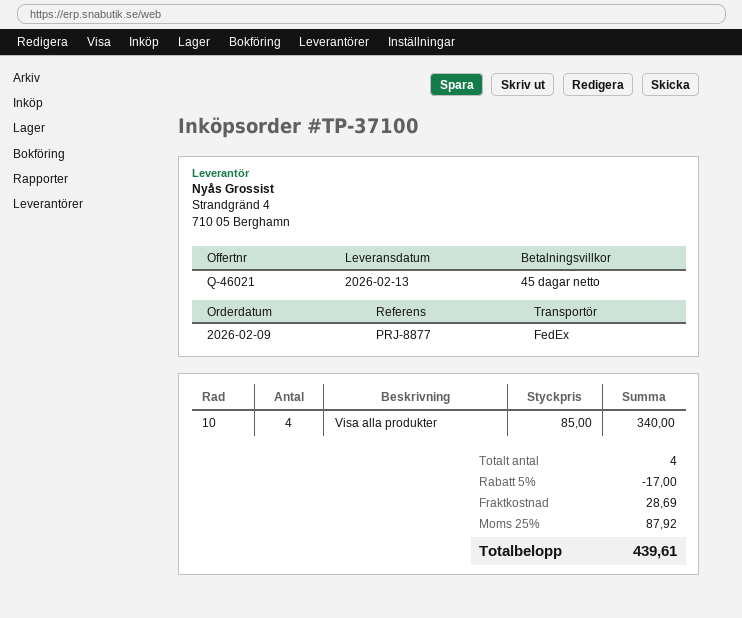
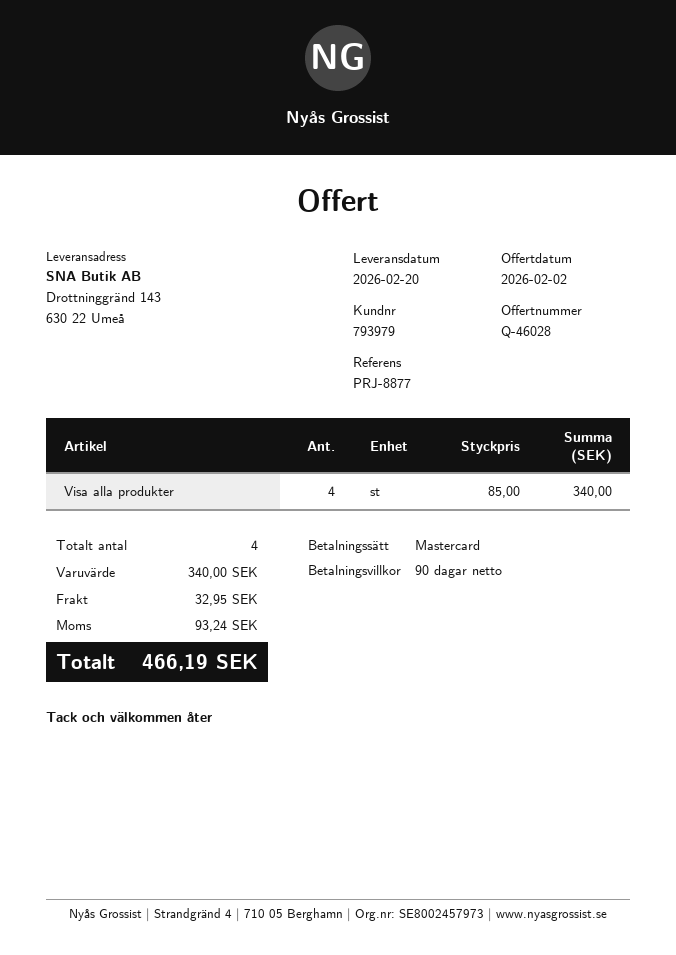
quote number: Q-46021 -> Q-46028
delivery date: 2026-02-13 -> 2026-02-20
payment terms: 45 days -> 90 days
discount: 5% = 17.00 -> none
shipping: 28.69 -> 32.95
tax: 87.92 -> 93.24
total: 439.61 -> 466.19

